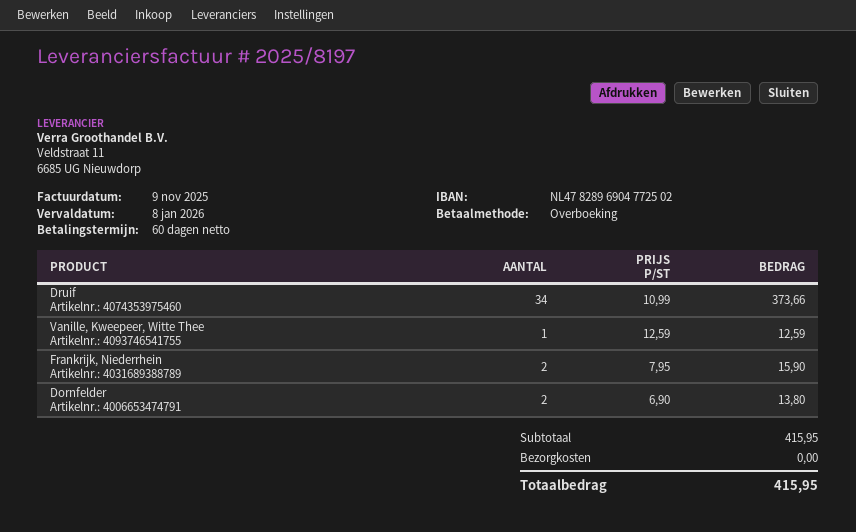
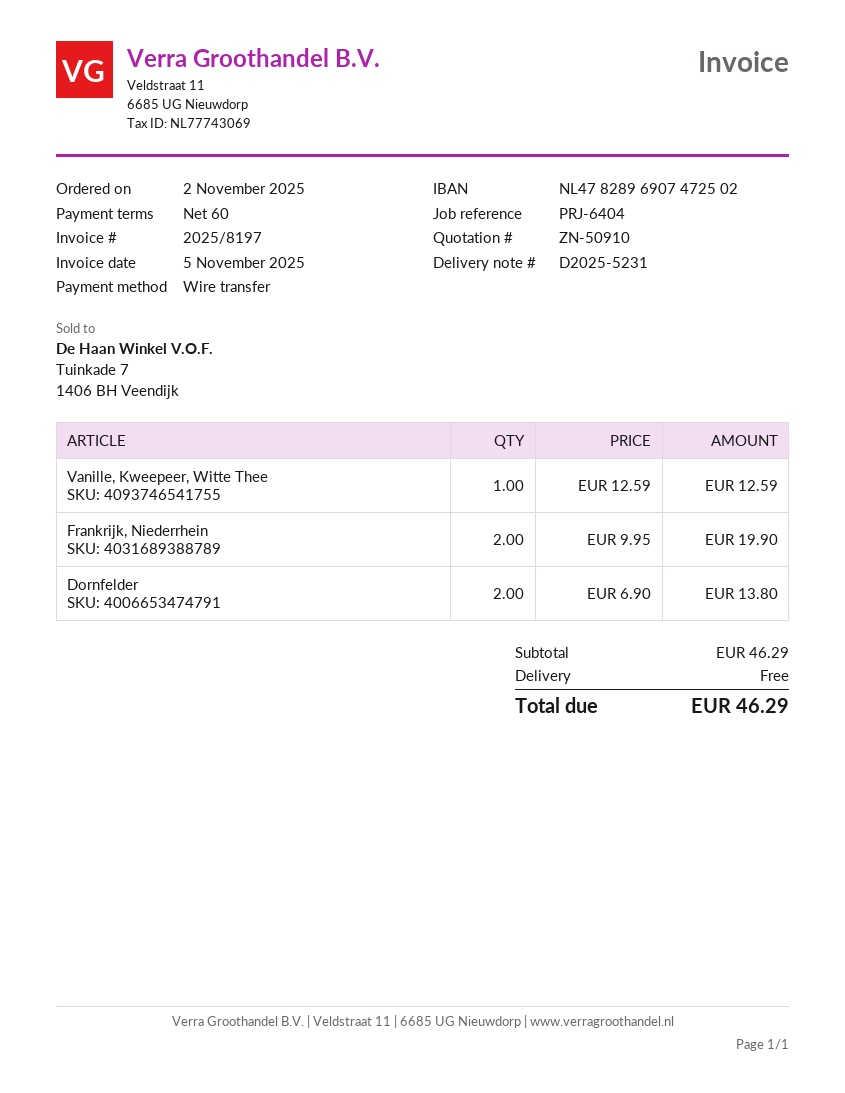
invoice date: 2025-11-09 -> 2025-11-05
bank account: NL4782896904772502 -> NL4782896907472502
Druif: 34 x 10.99 = 373.66 -> none
Frankrijk, Niederrhein: 2 x 7.95 = 15.90 -> 2 x 9.95 = 19.90
subtotal: 415.95 -> 46.29
total: 415.95 -> 46.29

